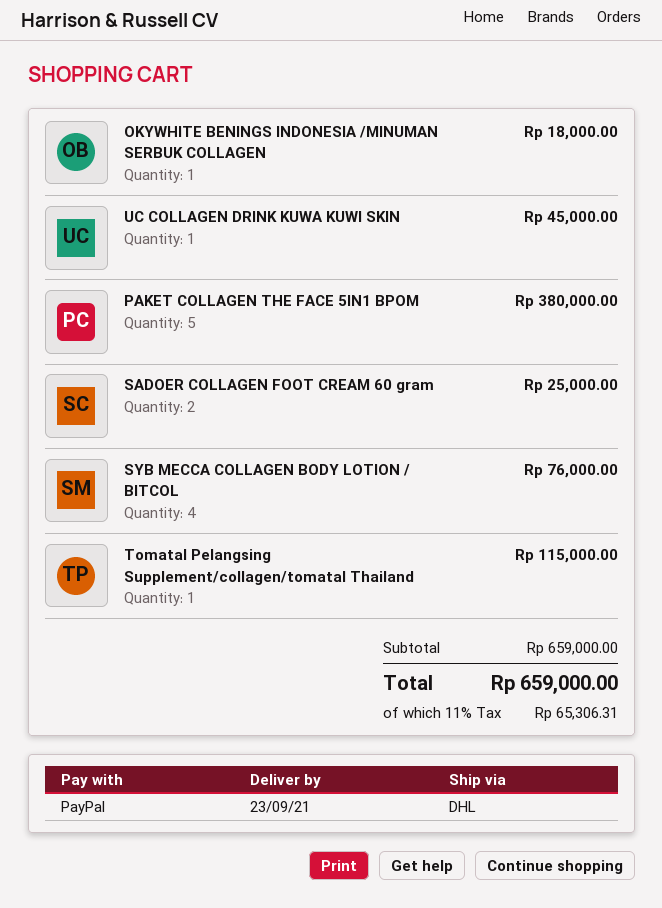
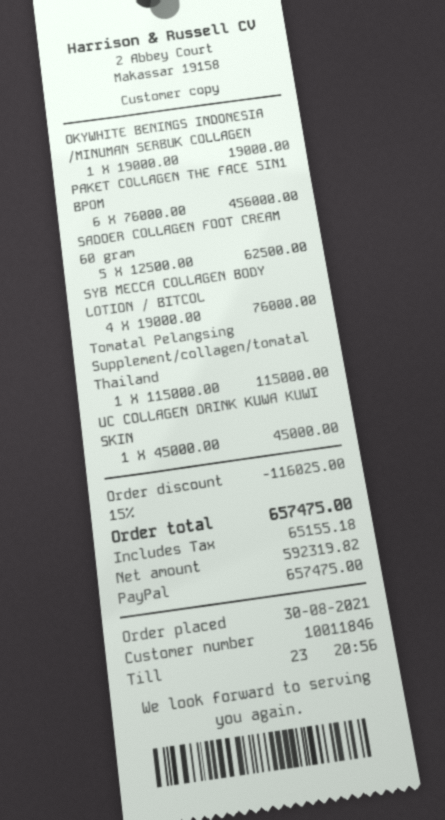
OKYWHITE BENINGS INDONESIA /MINUMAN SERBUK COLLAGEN: 1 for 18000.00 -> 1 for 19000.00
PAKET COLLAGEN THE FACE 5IN1 BPOM: 5 for 380000.00 -> 6 for 456000.00
SADOER COLLAGEN FOOT CREAM 60 gram: 2 for 25000.00 -> 5 for 62500.00
discount: none -> 15% = 116025.00
tax: 65306.31 -> 65155.18
total: 659000.00 -> 657475.00

